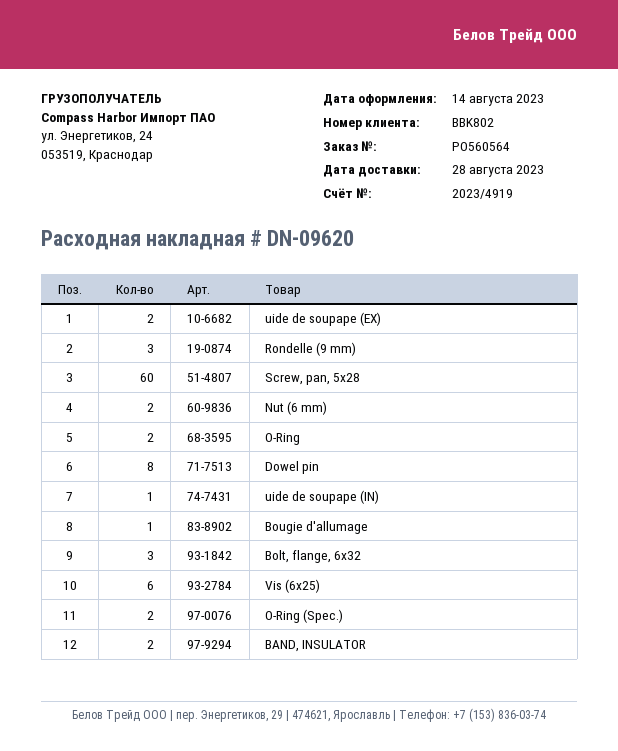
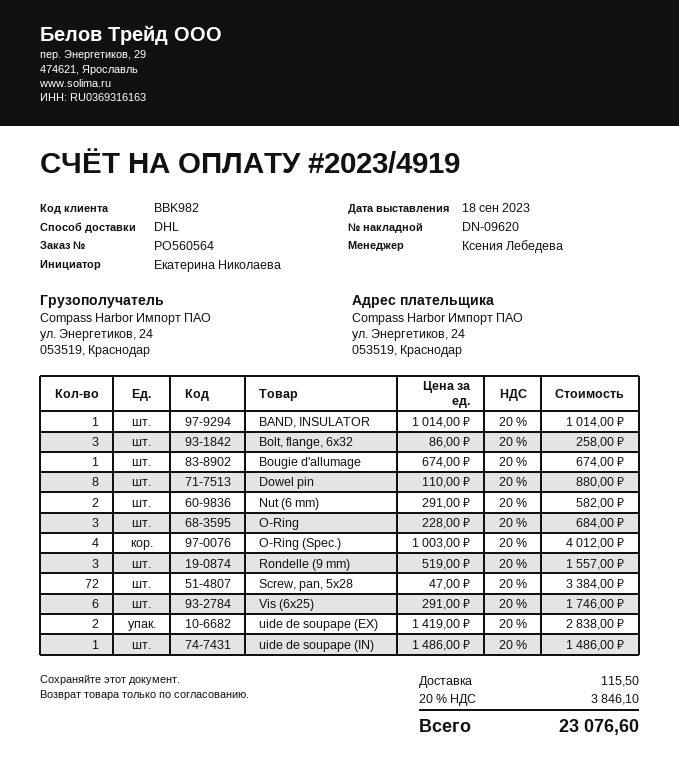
customer number: BBK802 -> BBK982
Screw, pan, 5x28: 60 -> 72
O-Ring: 2 -> 3
O-Ring (Spec.): 2 -> 4
BAND, INSULATOR: 2 -> 1

